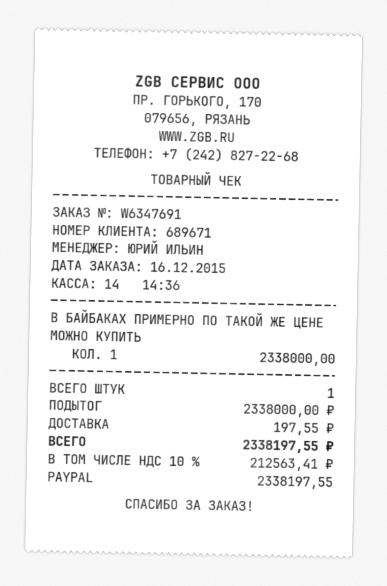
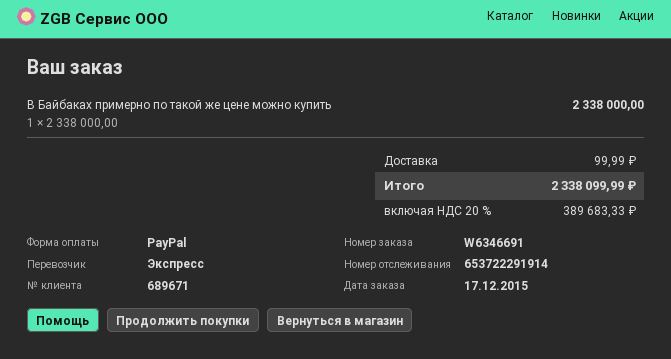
order number: W6347691 -> W6346691
order date: 2015-12-16 -> 2015-12-17
shipping: 197.55 -> 99.99
tax: 10% = 212563.41 -> 20% = 389683.33
total: 2338197.55 -> 2338099.99

